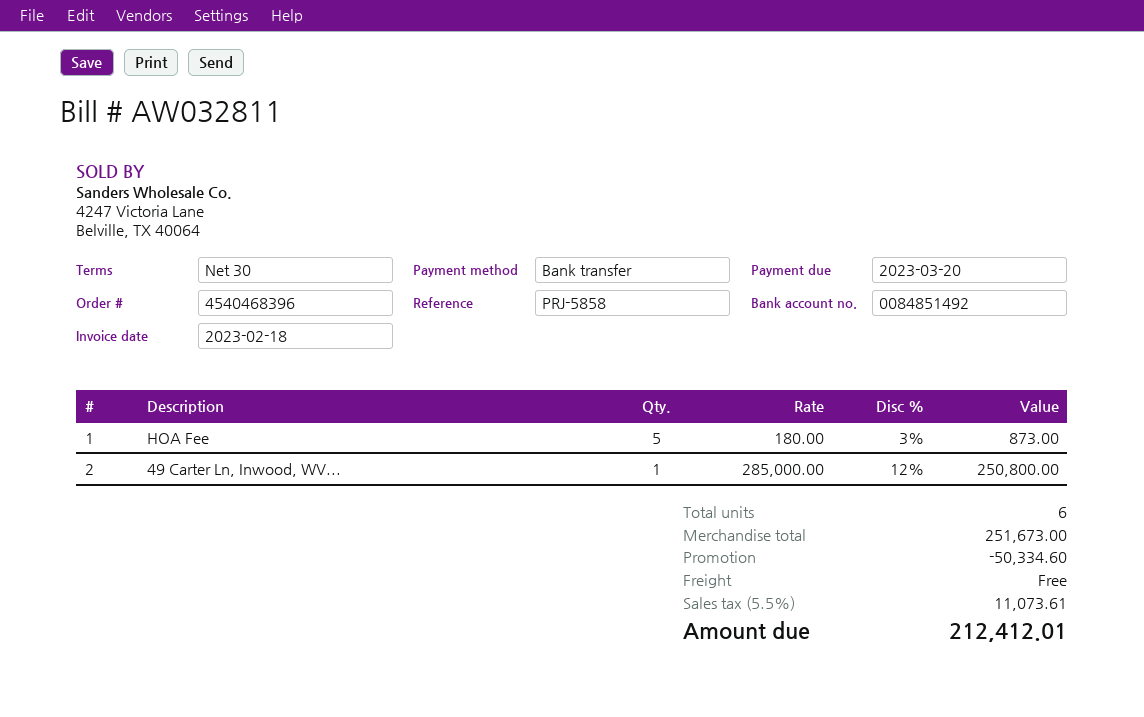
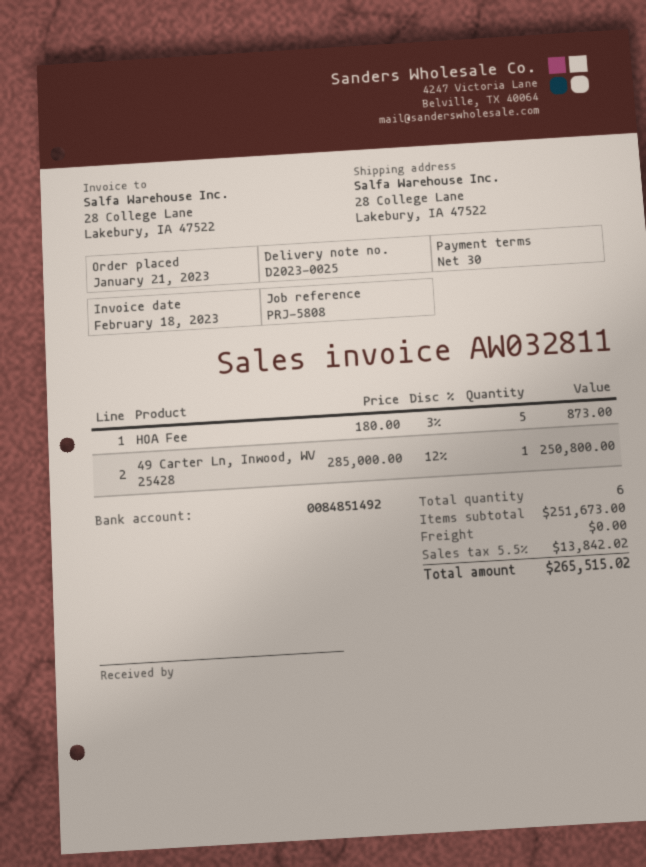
reference: PRJ-5858 -> PRJ-5808
discount: 50334.60 -> none
tax: 5.5% = 11073.61 -> 5.5% = 13842.02
total: 212412.01 -> 265515.02

